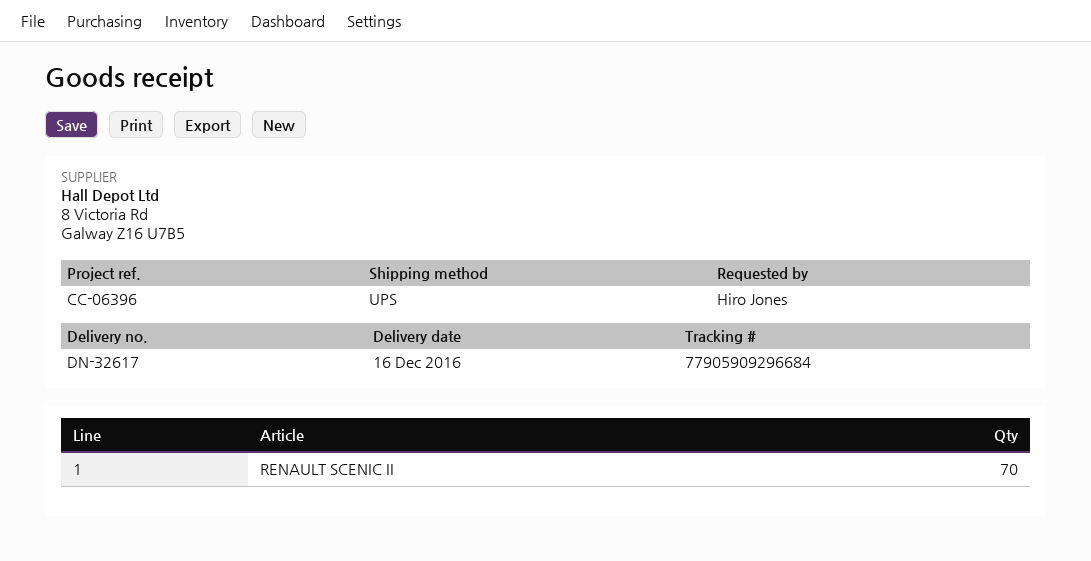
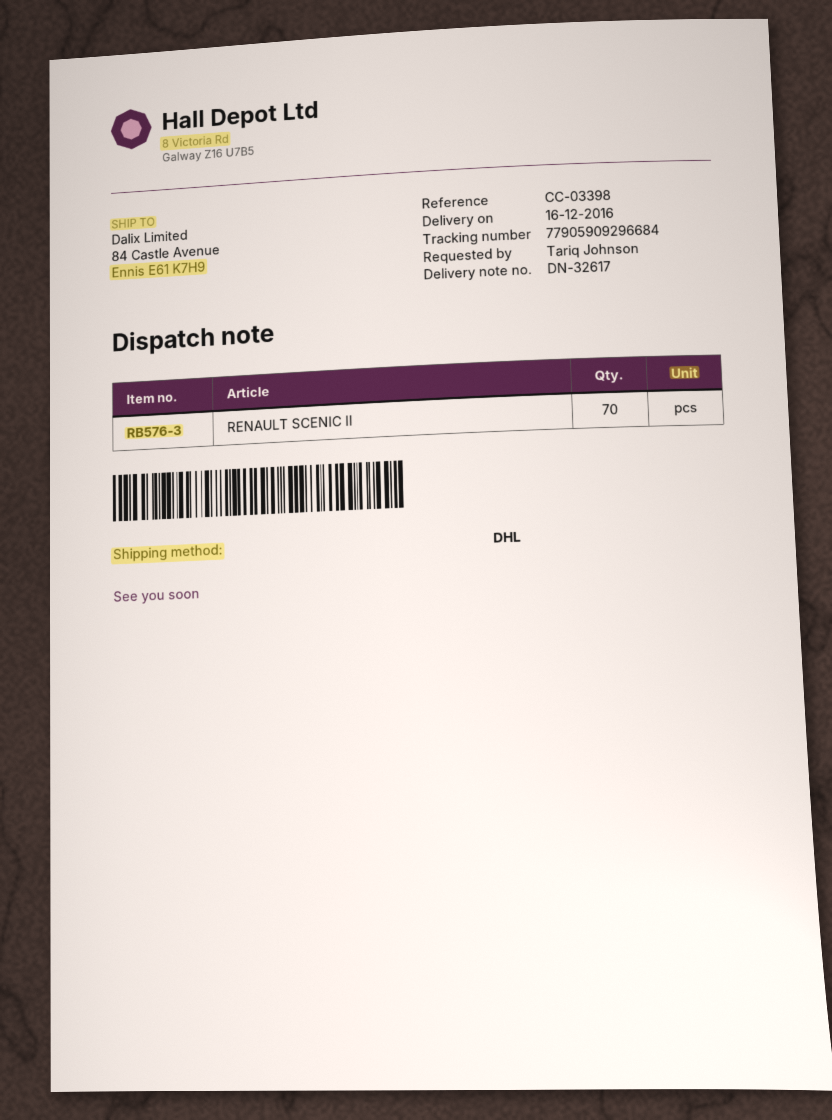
reference: CC-06396 -> CC-03398
ordered by: Hiro Jones -> Tariq Johnson
shipping method: UPS -> DHL

